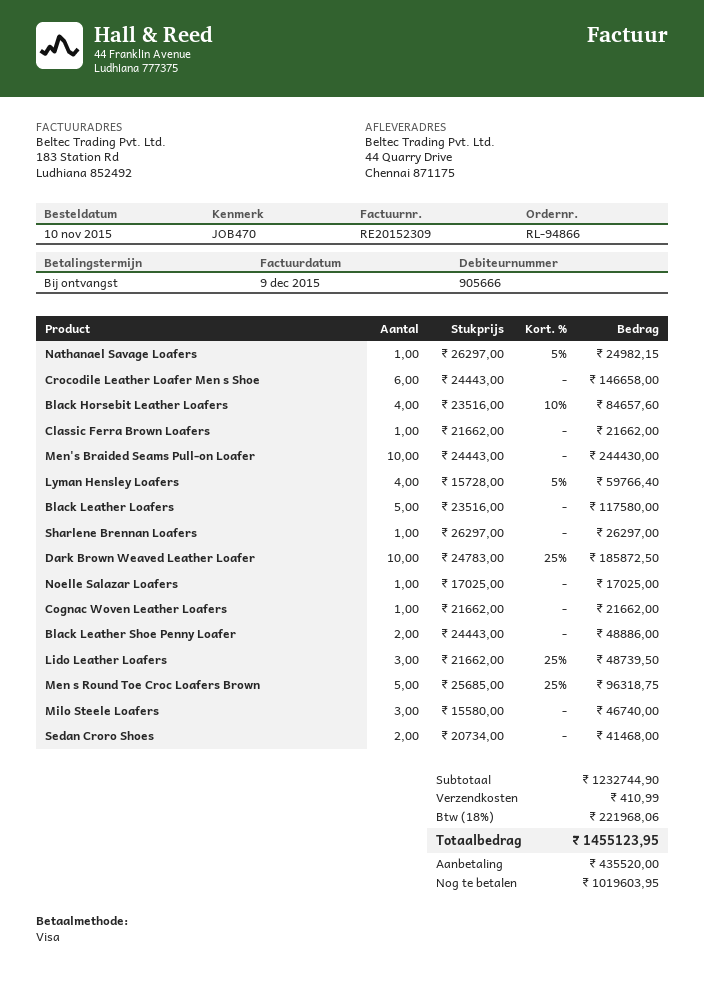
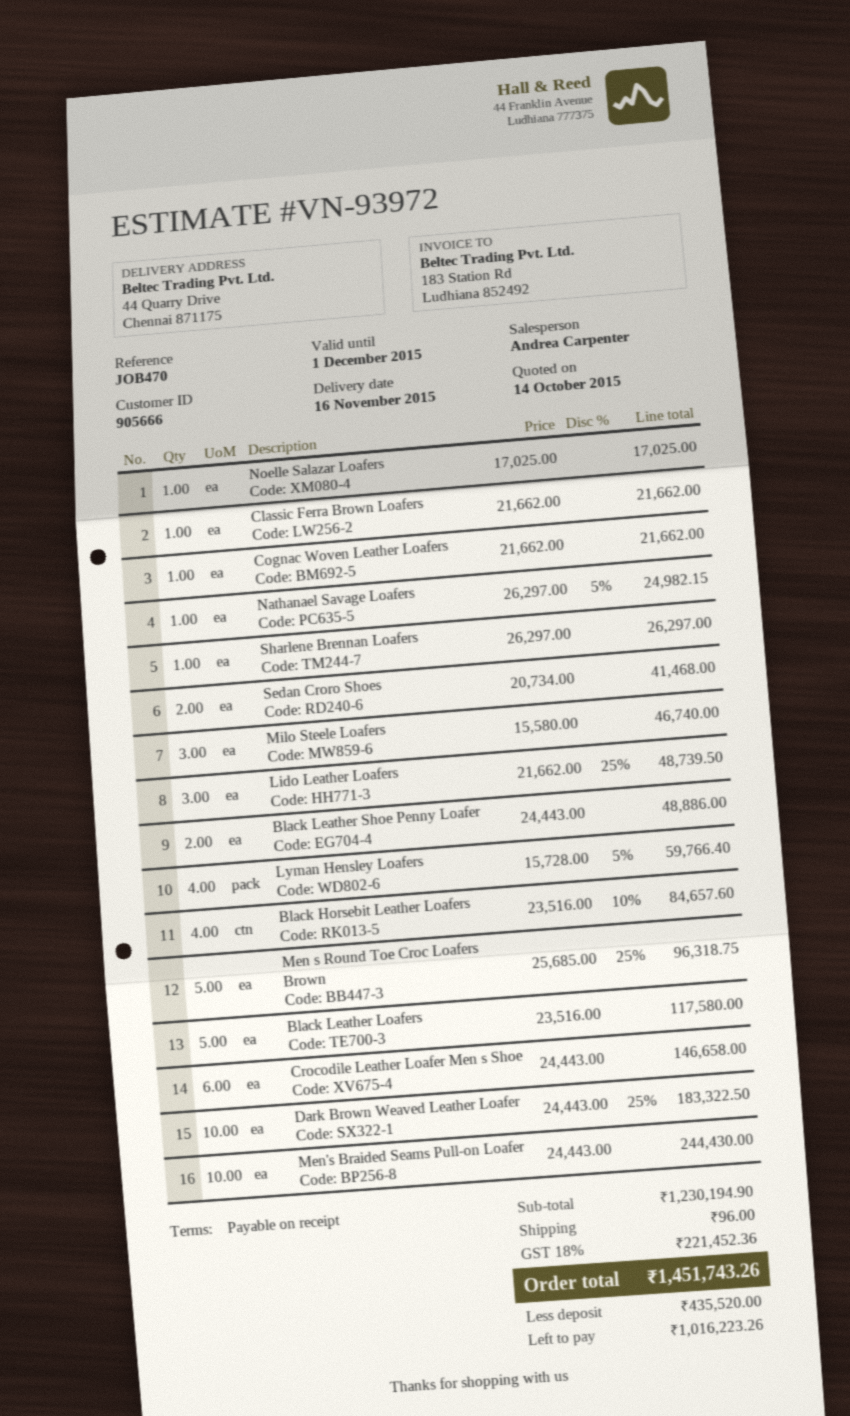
Dark Brown Weaved Leather Loafer: 10 x 24783.00 - 25% = 185872.50 -> 10 x 24443.00 - 25% = 183322.50
subtotal: 1232744.90 -> 1230194.90
shipping: 410.99 -> 96.00
tax: 18% = 221968.06 -> 18% = 221452.36
total: 1455123.95 -> 1451743.26
balance: 1019603.95 -> 1016223.26

